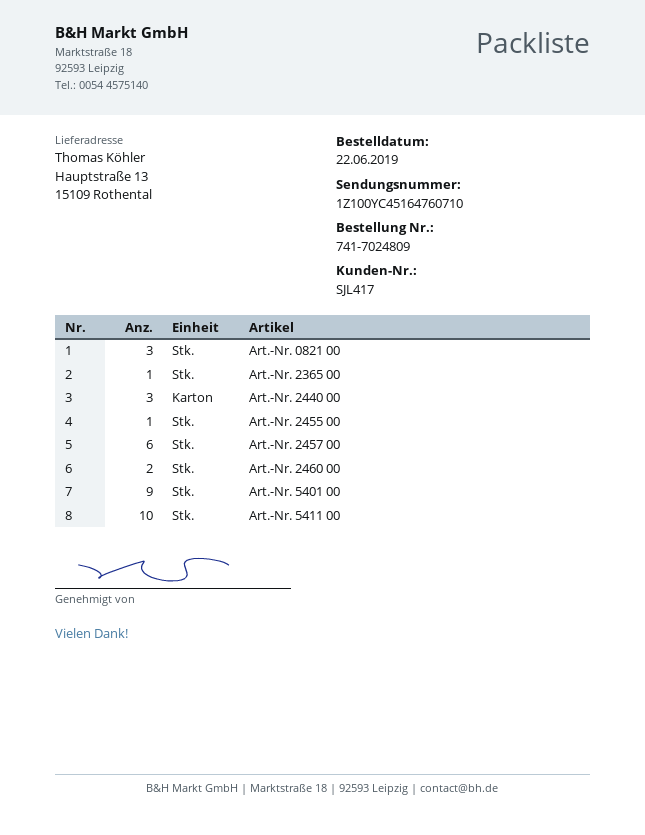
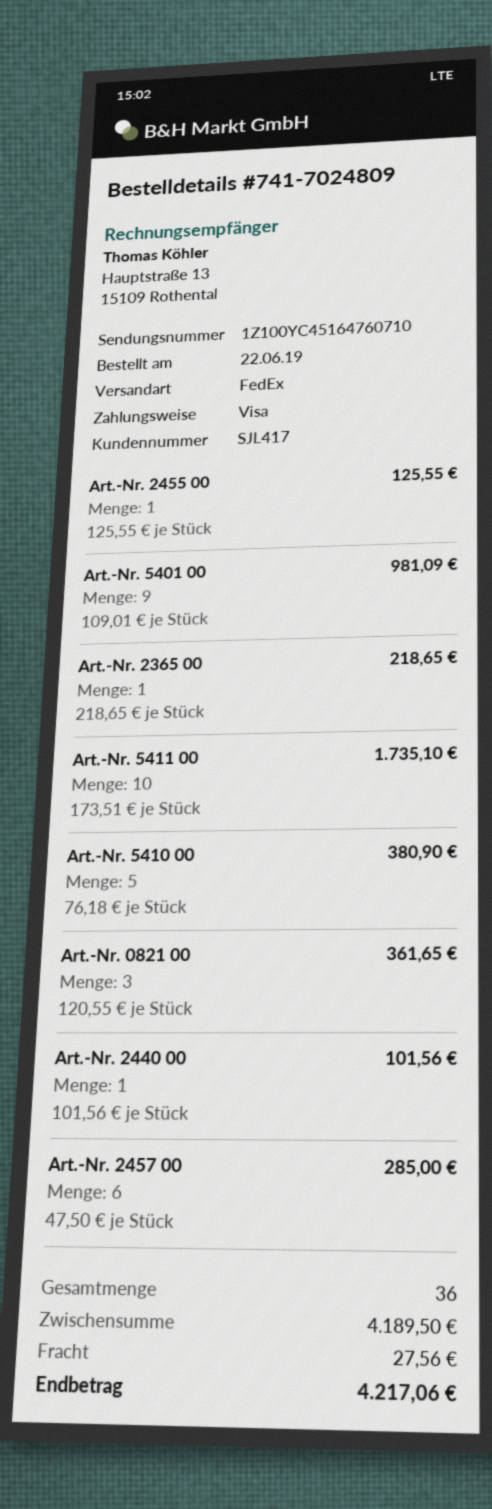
Art.-Nr. 2440 00: 3 -> 1
Art.-Nr. 2460 00: 2 -> none
Art.-Nr. 5410 00: none -> 5

